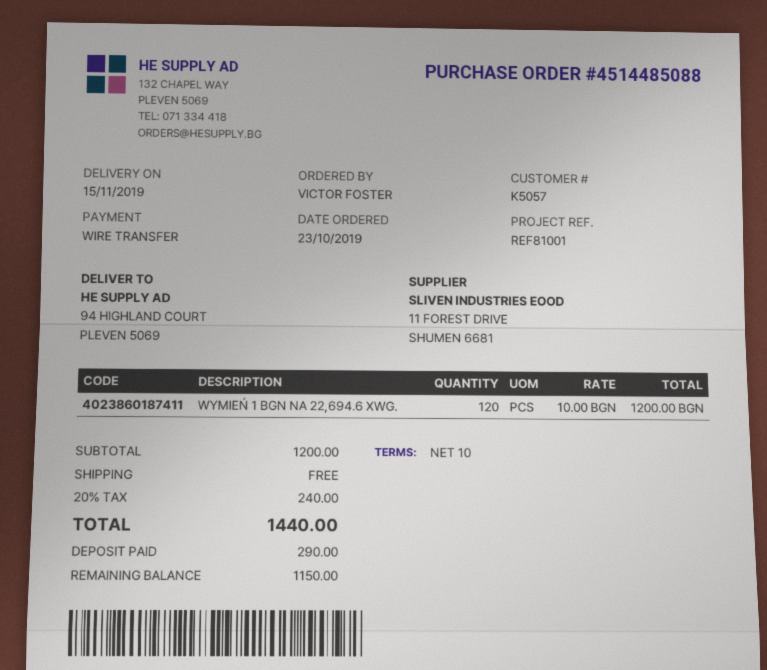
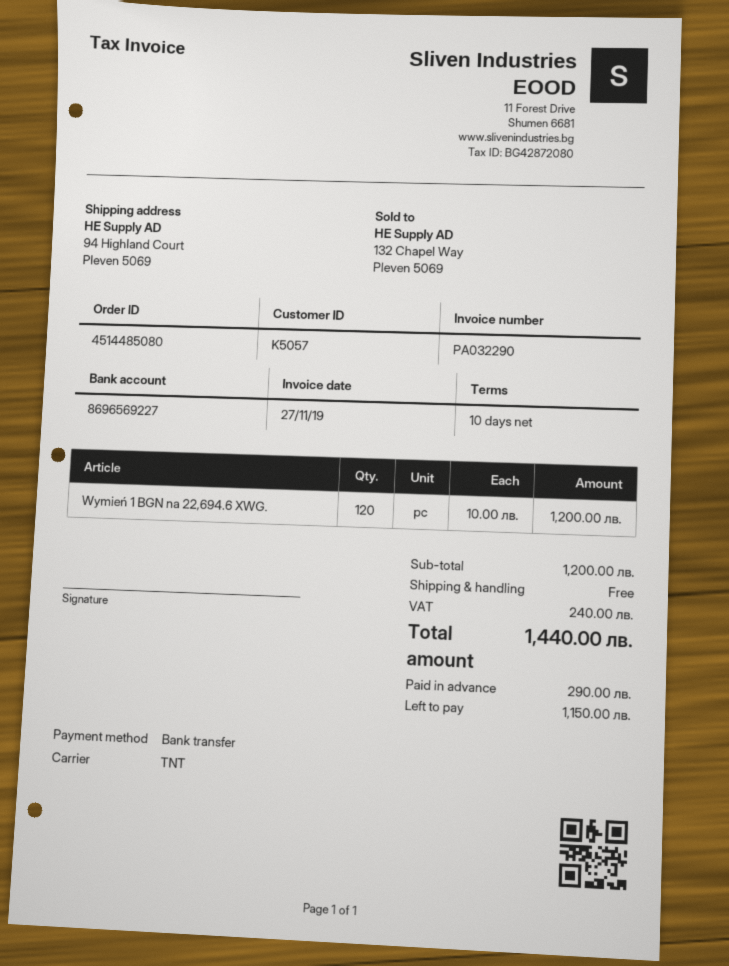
order number: 4514485088 -> 4514485080

